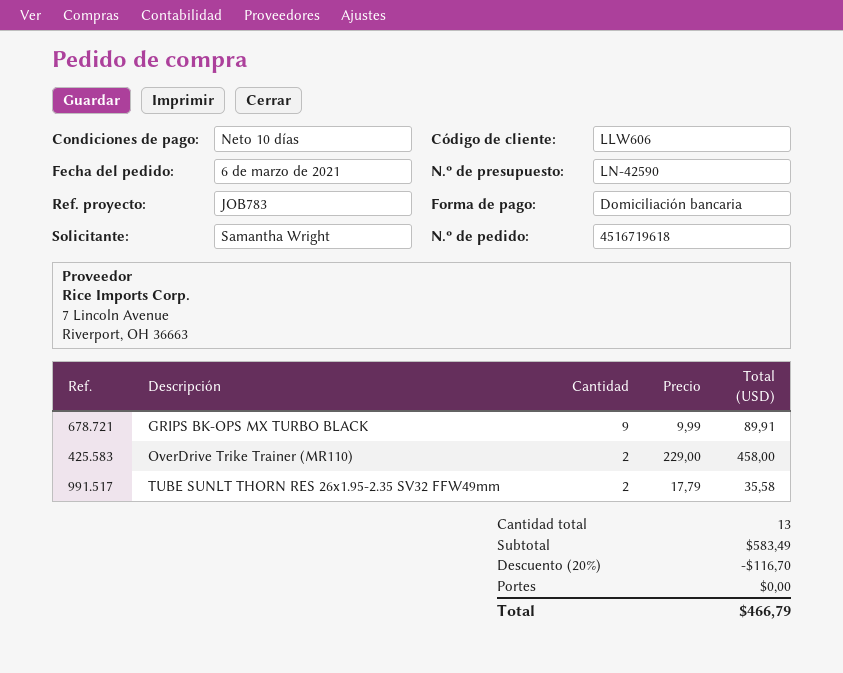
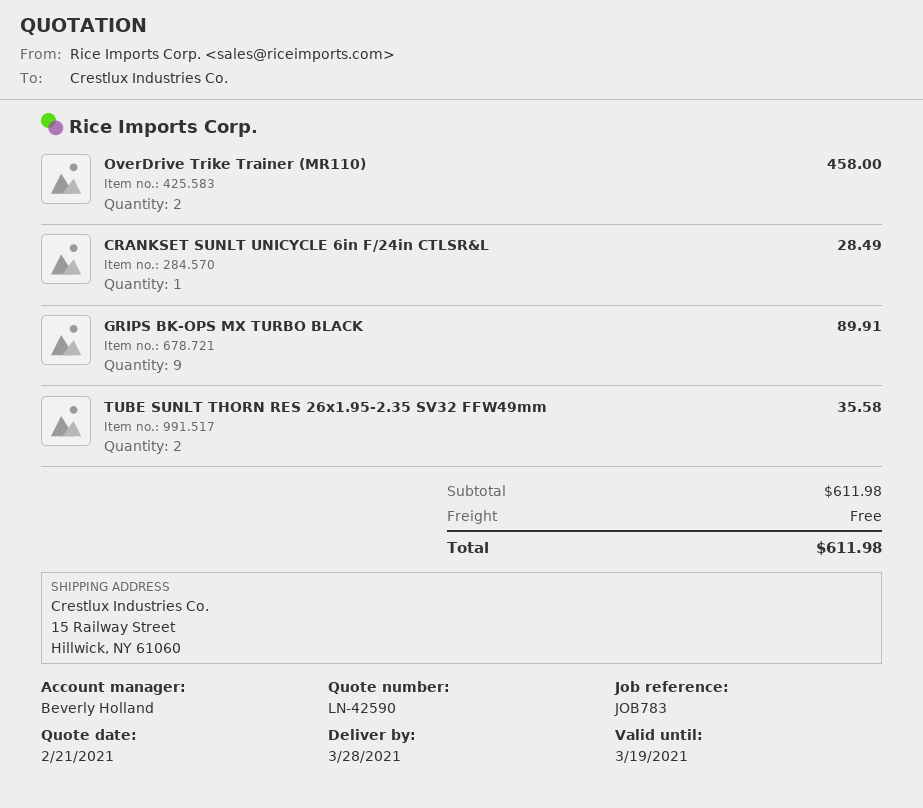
CRANKSET SUNLT UNICYCLE 6in F/24in CTLSR&L: none -> 1 for 28.49
subtotal: 583.49 -> 611.98
discount: 20% = 116.70 -> none
total: 466.79 -> 611.98

